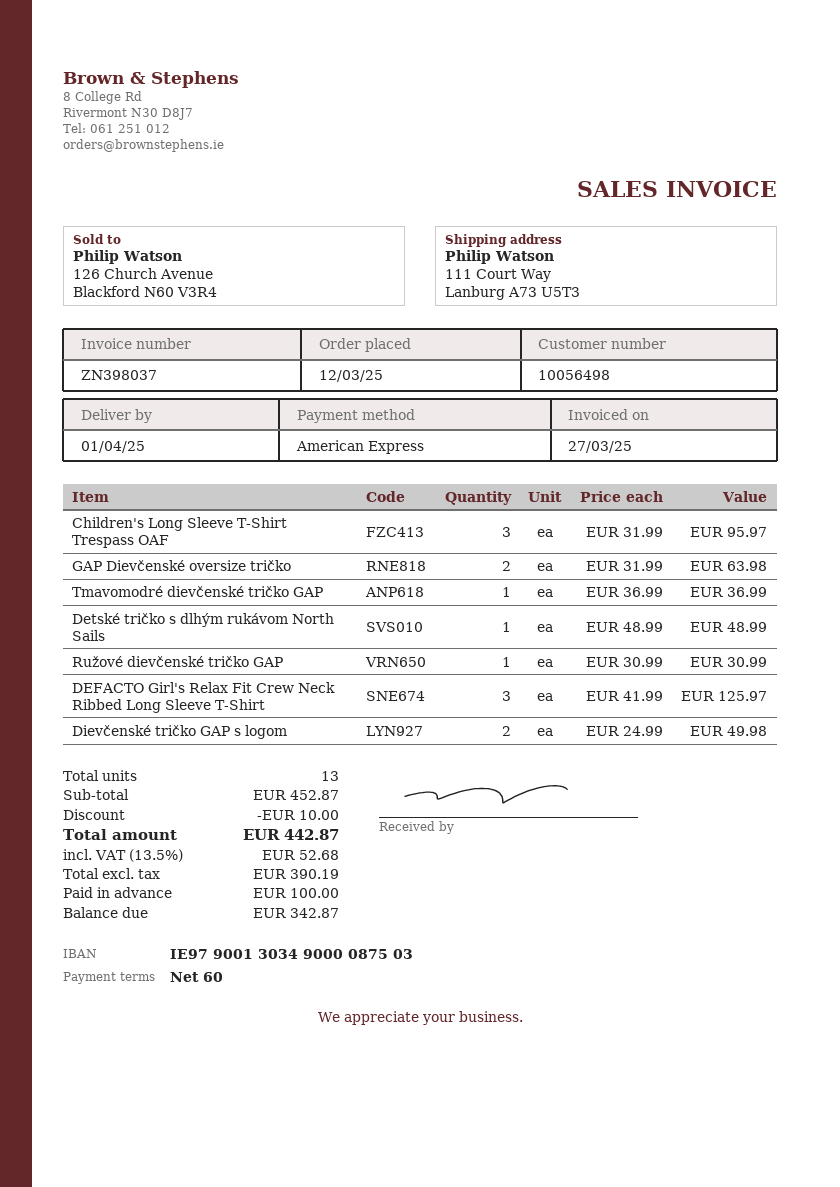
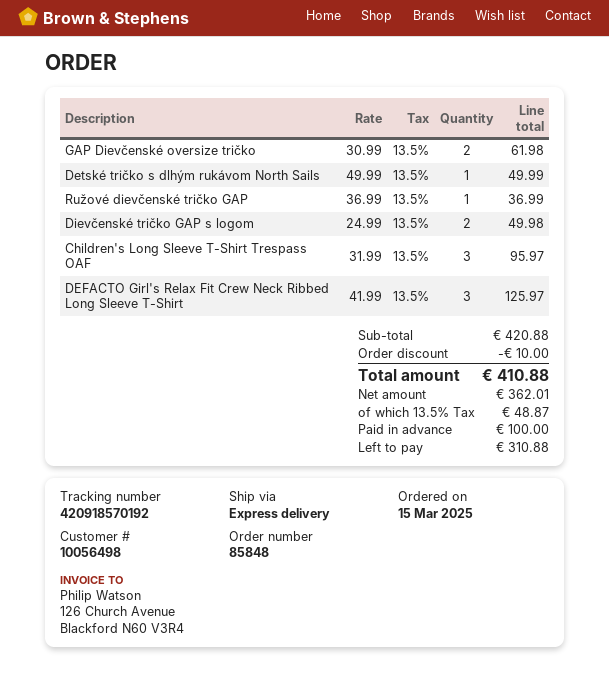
order date: 2025-03-12 -> 2025-03-15
GAP Dievčenské oversize tričko: 2 x 31.99 = 63.98 -> 2 x 30.99 = 61.98
Tmavomodré dievčenské tričko GAP: 1 x 36.99 = 36.99 -> none
Detské tričko s dlhým rukávom North Sails: 1 x 48.99 = 48.99 -> 1 x 49.99 = 49.99
Ružové dievčenské tričko GAP: 1 x 30.99 = 30.99 -> 1 x 36.99 = 36.99
subtotal: 452.87 -> 420.88
net: 390.19 -> 362.01
tax: 13.5% = 52.68 -> 13.5% = 48.87
total: 442.87 -> 410.88
balance: 342.87 -> 310.88

